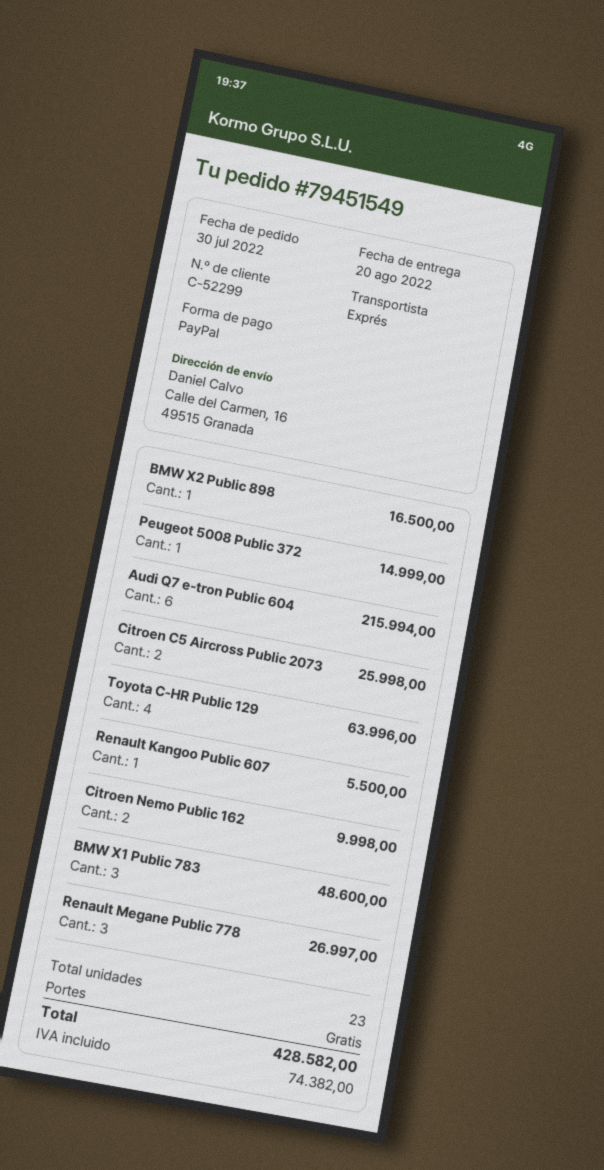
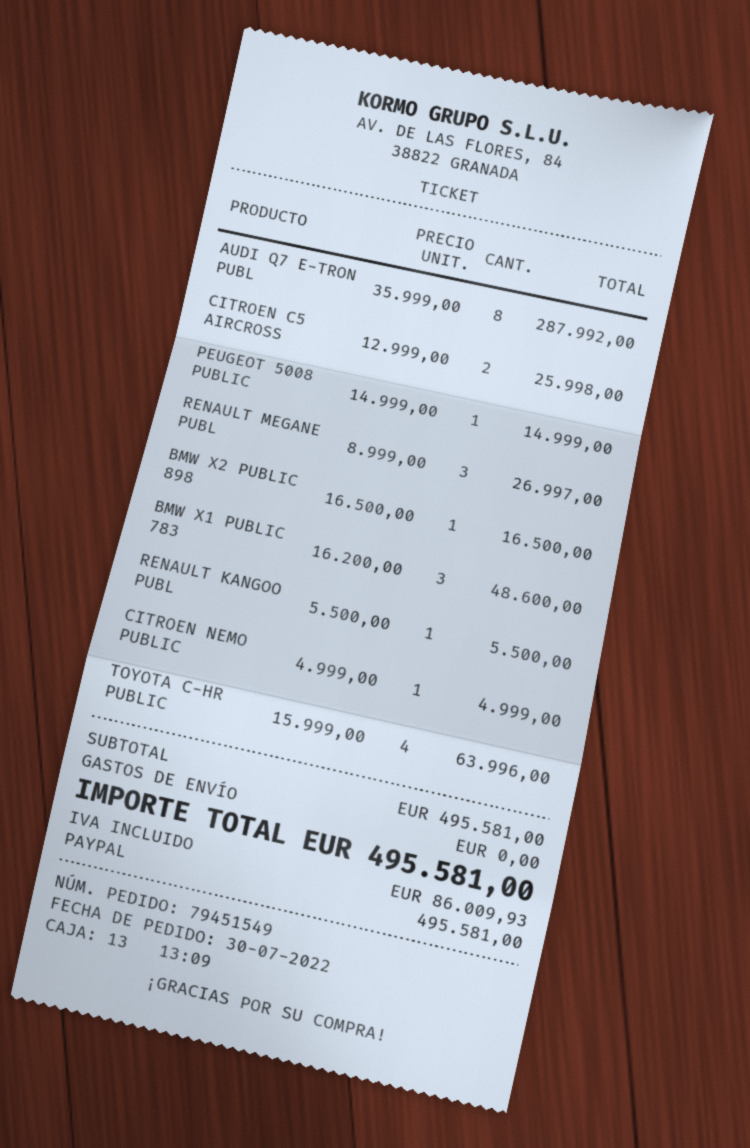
Audi Q7 e-tron Public 604: 6 for 215994.00 -> 8 for 287992.00
Citroen Nemo Public 162: 2 for 9998.00 -> 1 for 4999.00
tax: 74382.00 -> 86009.93
total: 428582.00 -> 495581.00

